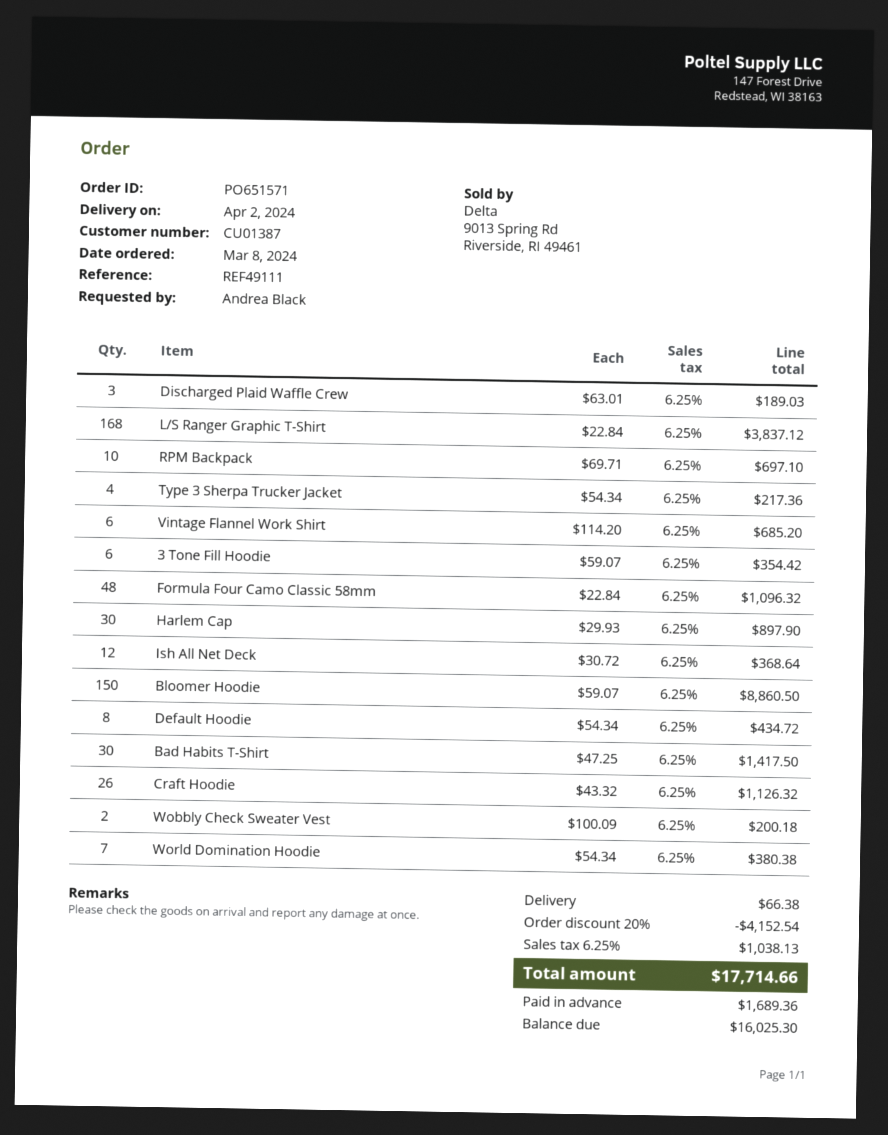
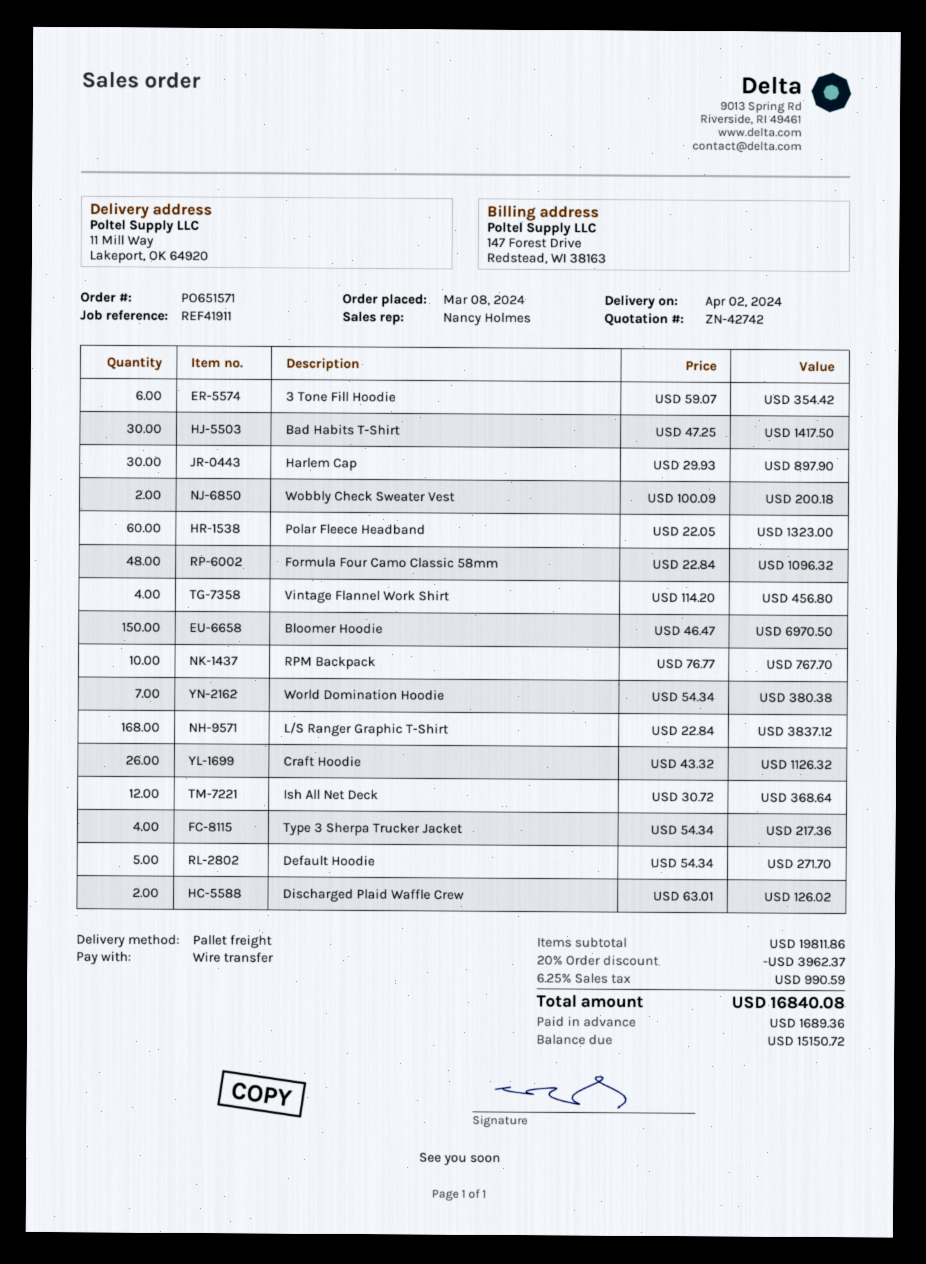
reference: REF49111 -> REF41911
Discharged Plaid Waffle Crew: 3 x 63.01 = 189.03 -> 2 x 63.01 = 126.02
RPM Backpack: 10 x 69.71 = 697.10 -> 10 x 76.77 = 767.70
Vintage Flannel Work Shirt: 6 x 114.20 = 685.20 -> 4 x 114.20 = 456.80
Bloomer Hoodie: 150 x 59.07 = 8860.50 -> 150 x 46.47 = 6970.50
Default Hoodie: 8 x 54.34 = 434.72 -> 5 x 54.34 = 271.70
Polar Fleece Headband: none -> 60 x 22.05 = 1323.00
discount: 20% = 4152.54 -> 20% = 3962.37
shipping: 66.38 -> none
tax: 6.25% = 1038.13 -> 6.25% = 990.59
total: 17714.66 -> 16840.08
balance: 16025.30 -> 15150.72

